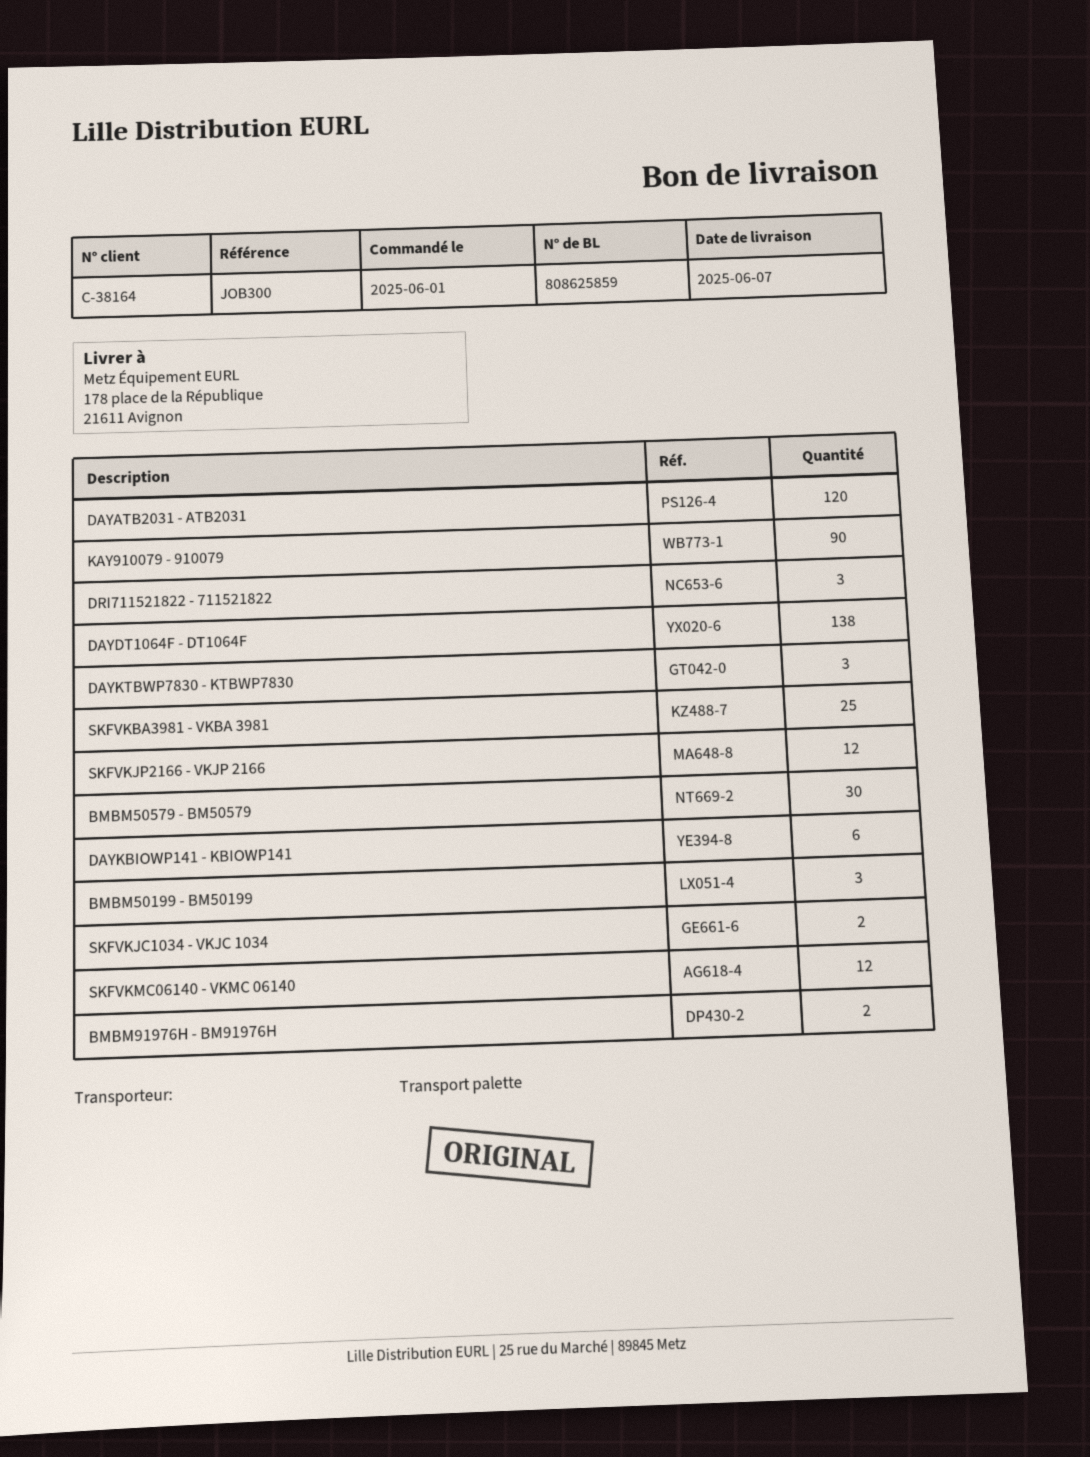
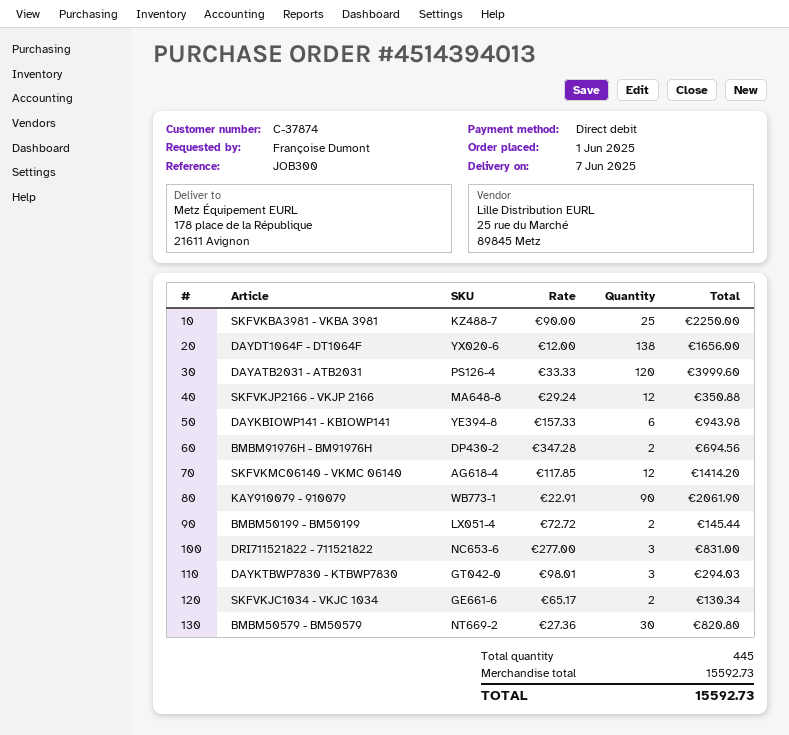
customer number: C-38164 -> C-37874
BMBM50199 - BM50199: 3 -> 2

